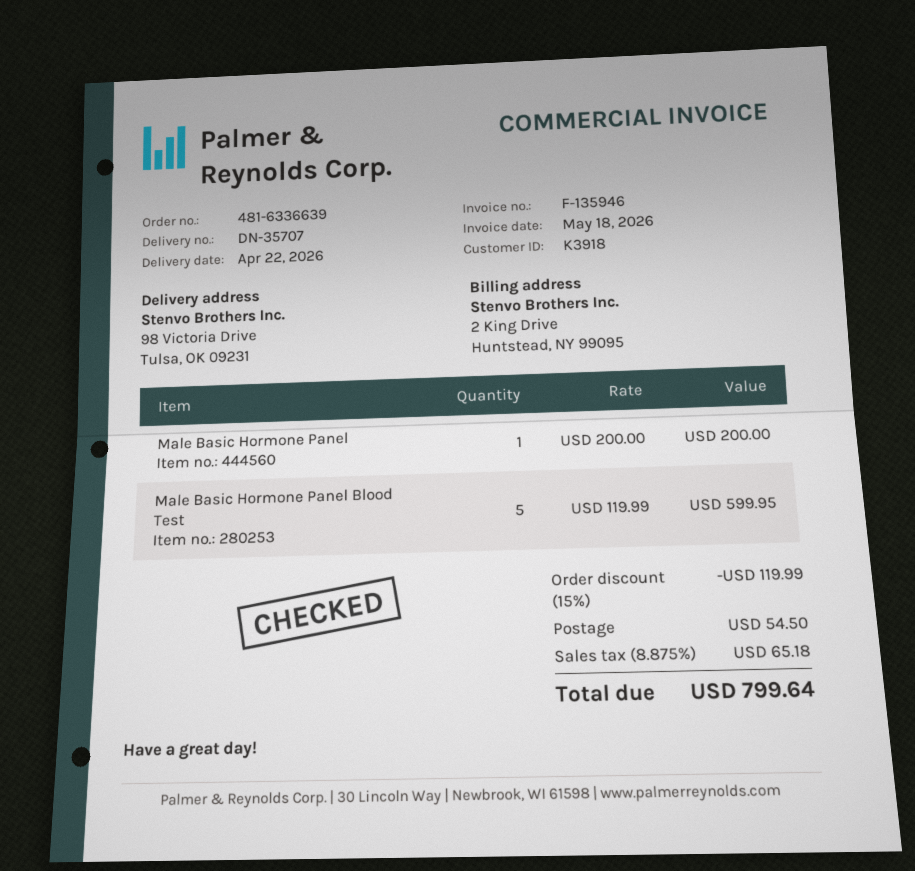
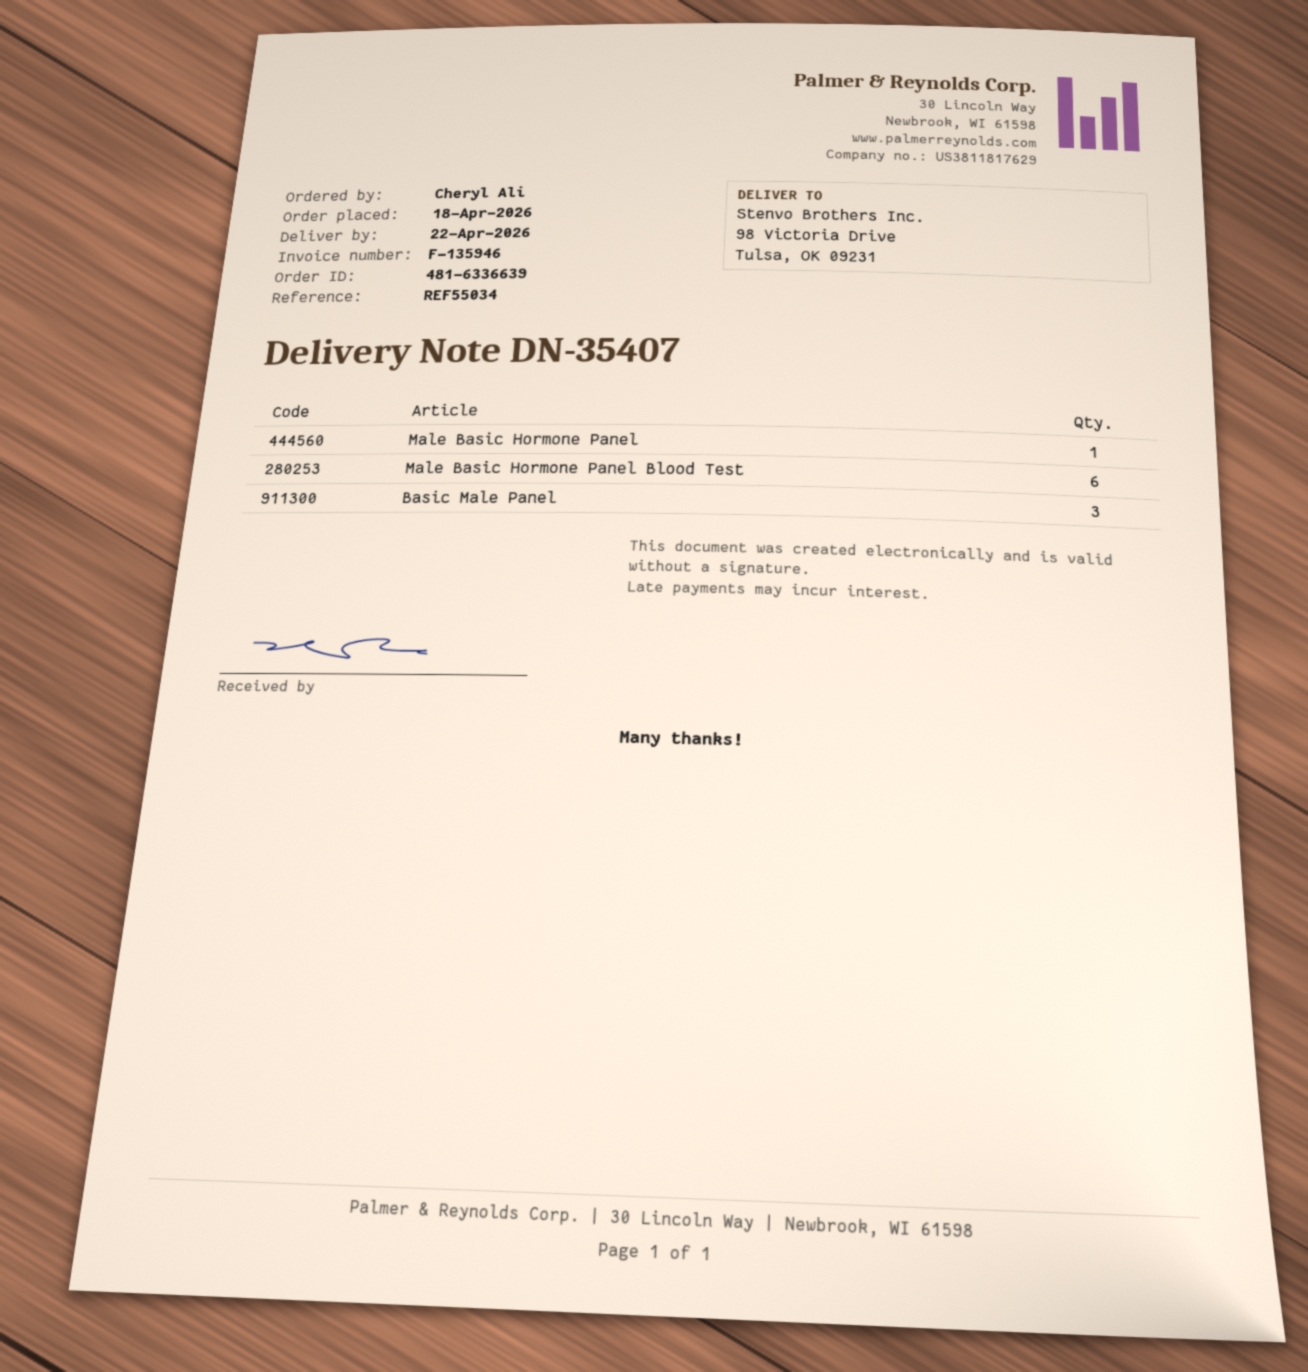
delivery note number: DN-35707 -> DN-35407
Male Basic Hormone Panel Blood Test: 5 -> 6
Basic Male Panel: none -> 3

